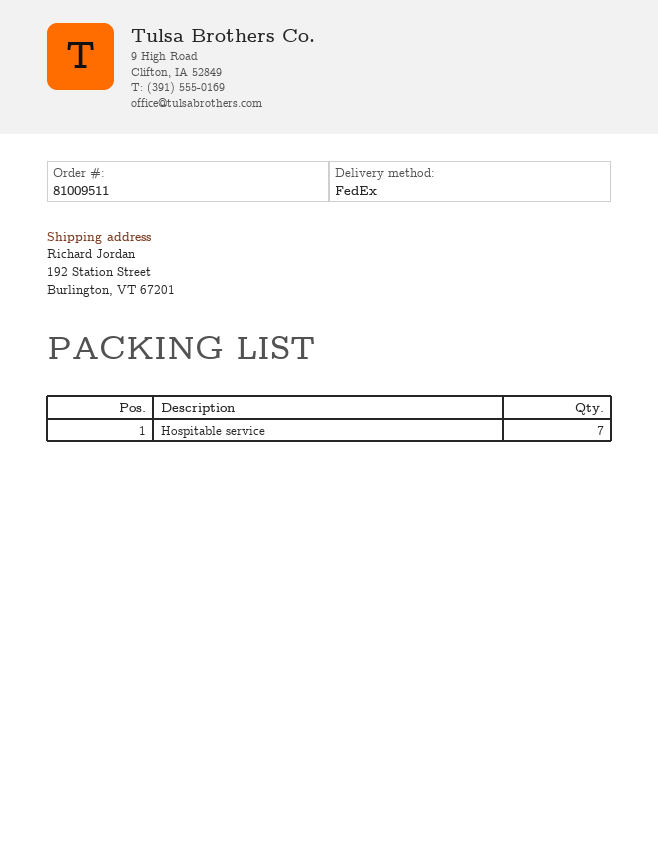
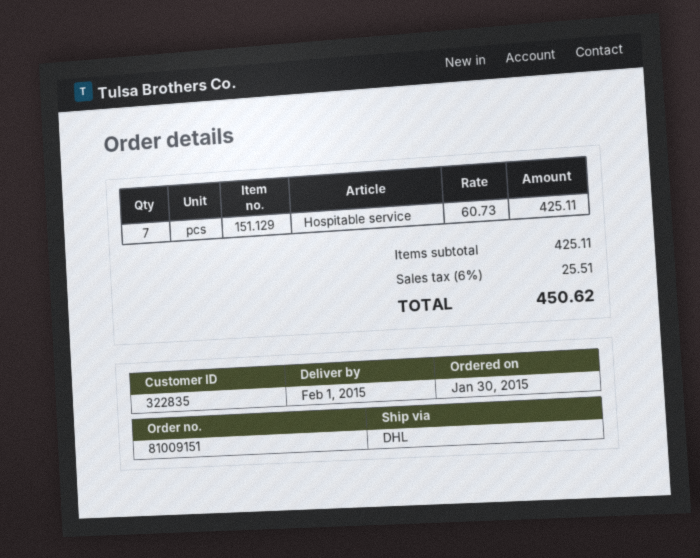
order number: 81009511 -> 81009151
shipping method: FedEx -> DHL

